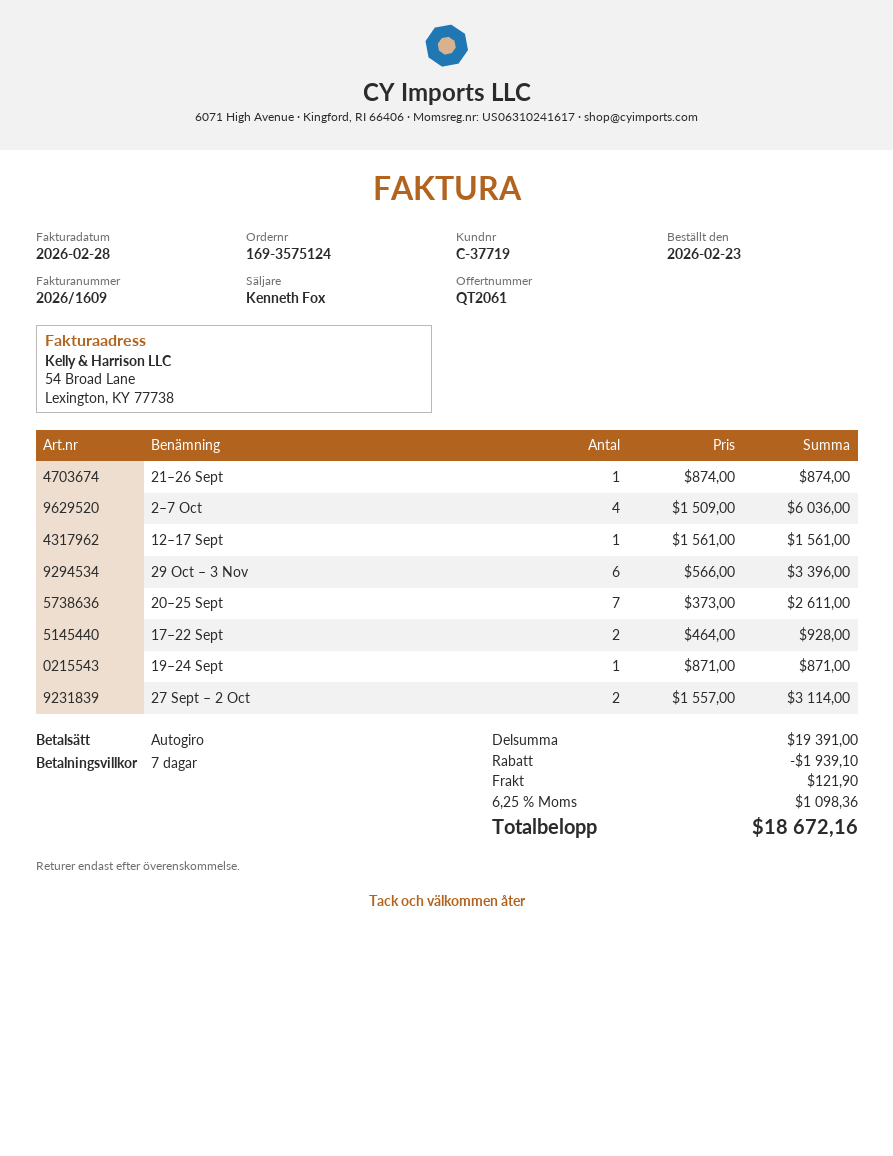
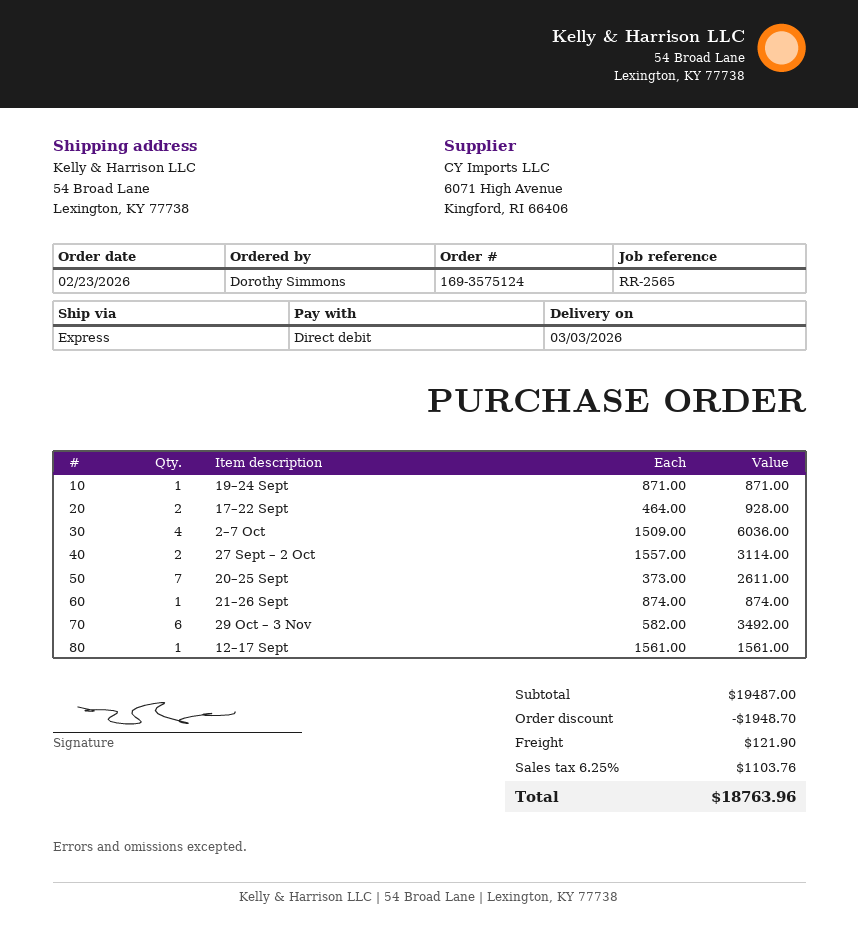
29 Oct – 3 Nov: 6 x 566.00 = 3396.00 -> 6 x 582.00 = 3492.00
subtotal: 19391.00 -> 19487.00
discount: 1939.10 -> 1948.70
tax: 6.25% = 1098.36 -> 6.25% = 1103.76
total: 18672.16 -> 18763.96

